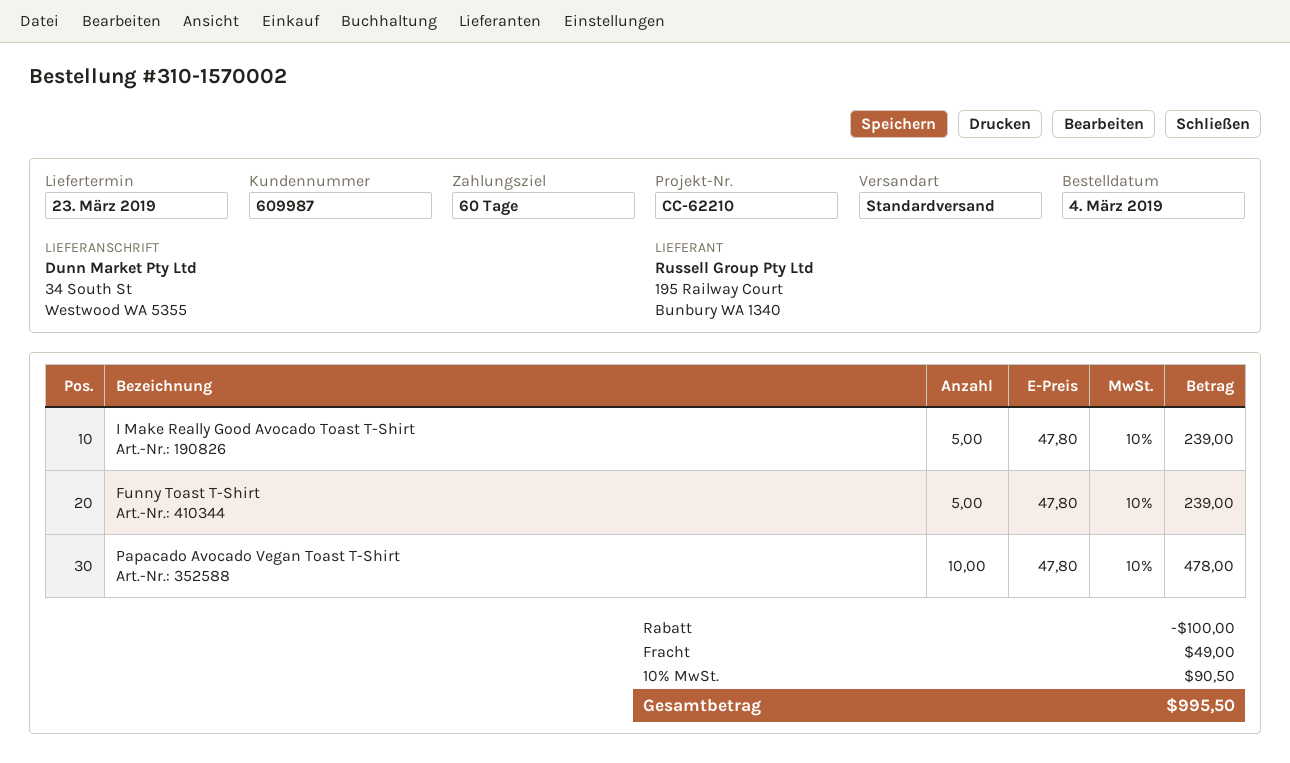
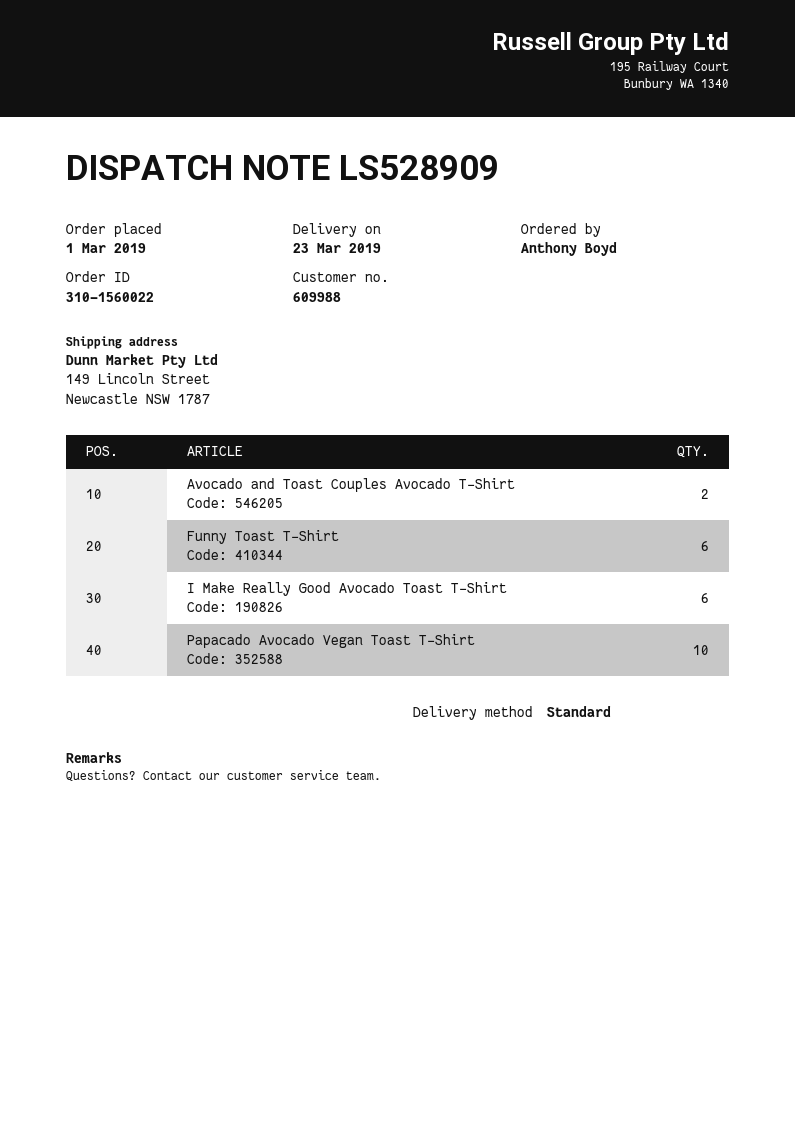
order number: 310-1570002 -> 310-1560022
order date: 2019-03-04 -> 2019-03-01
customer number: 609987 -> 609988
ship to: 34 South St, Westwood WA 5355 -> 149 Lincoln Street, Newcastle NSW 1787
I Make Really Good Avocado Toast T-Shirt: 5 -> 6
Funny Toast T-Shirt: 5 -> 6
Avocado and Toast Couples Avocado T-Shirt: none -> 2

